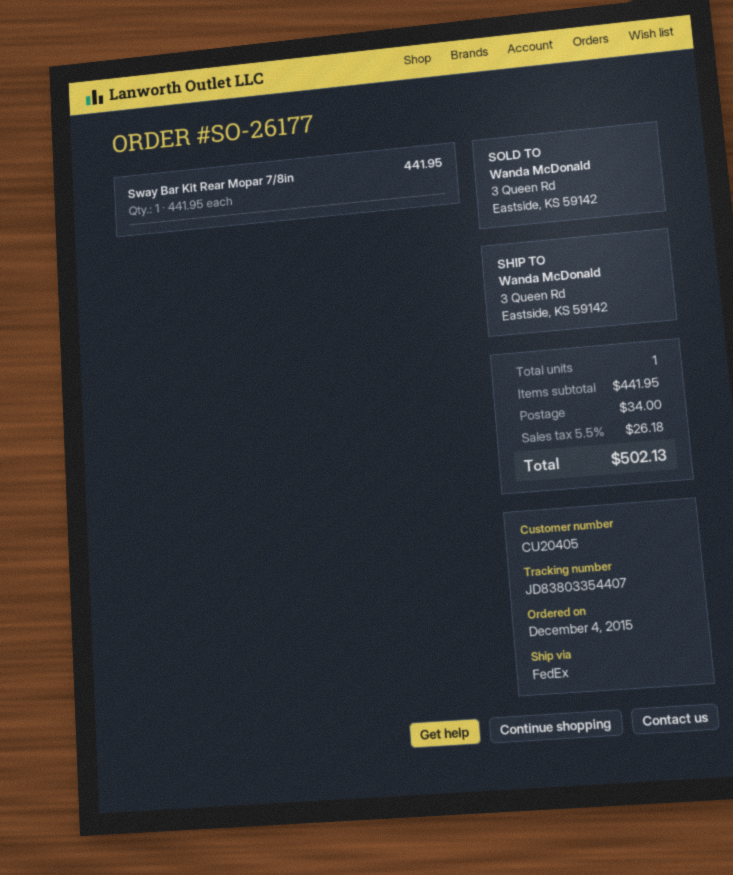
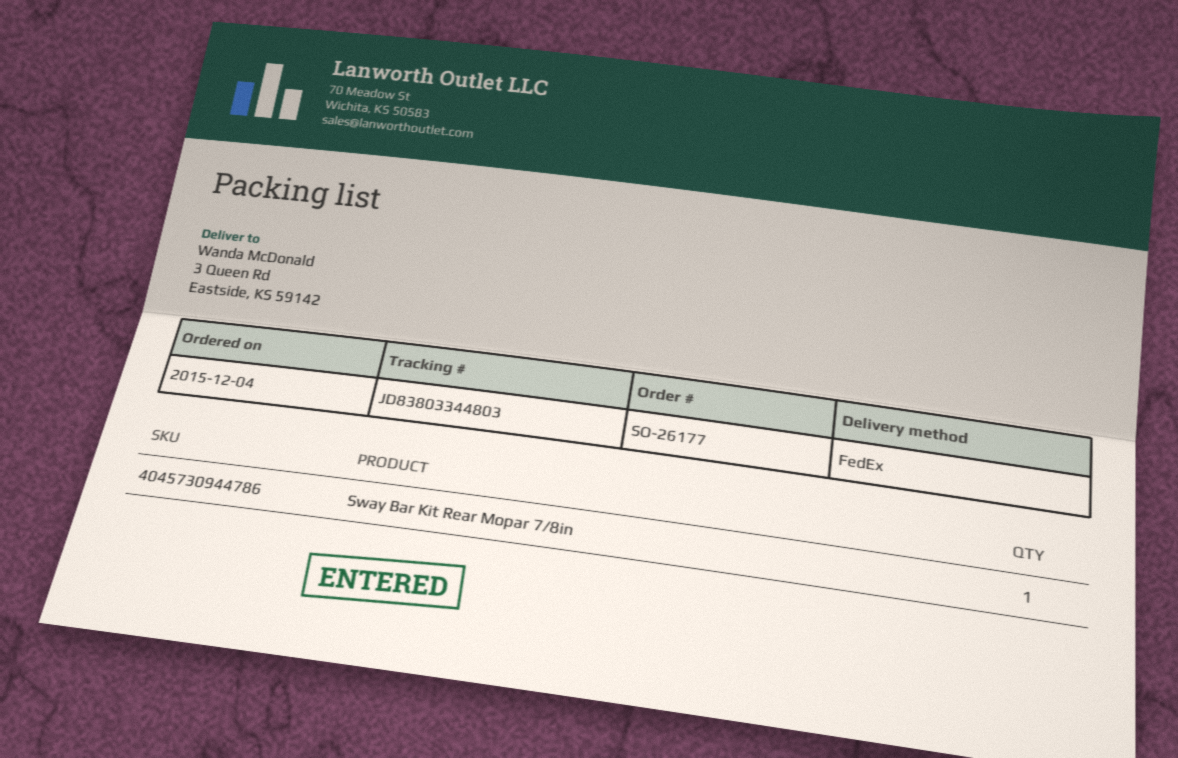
tracking number: JD83803354407 -> JD83803344803

